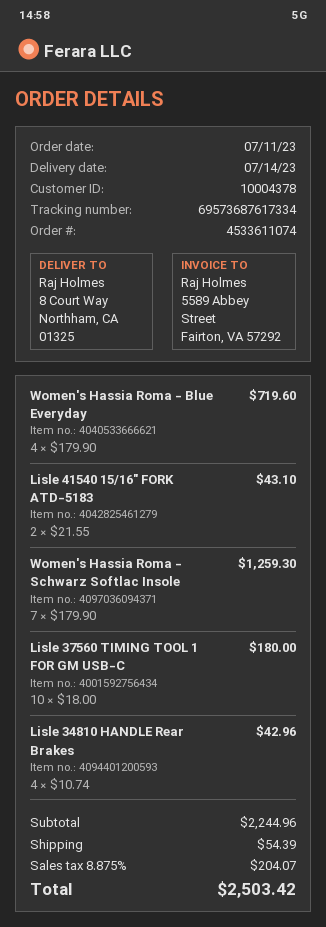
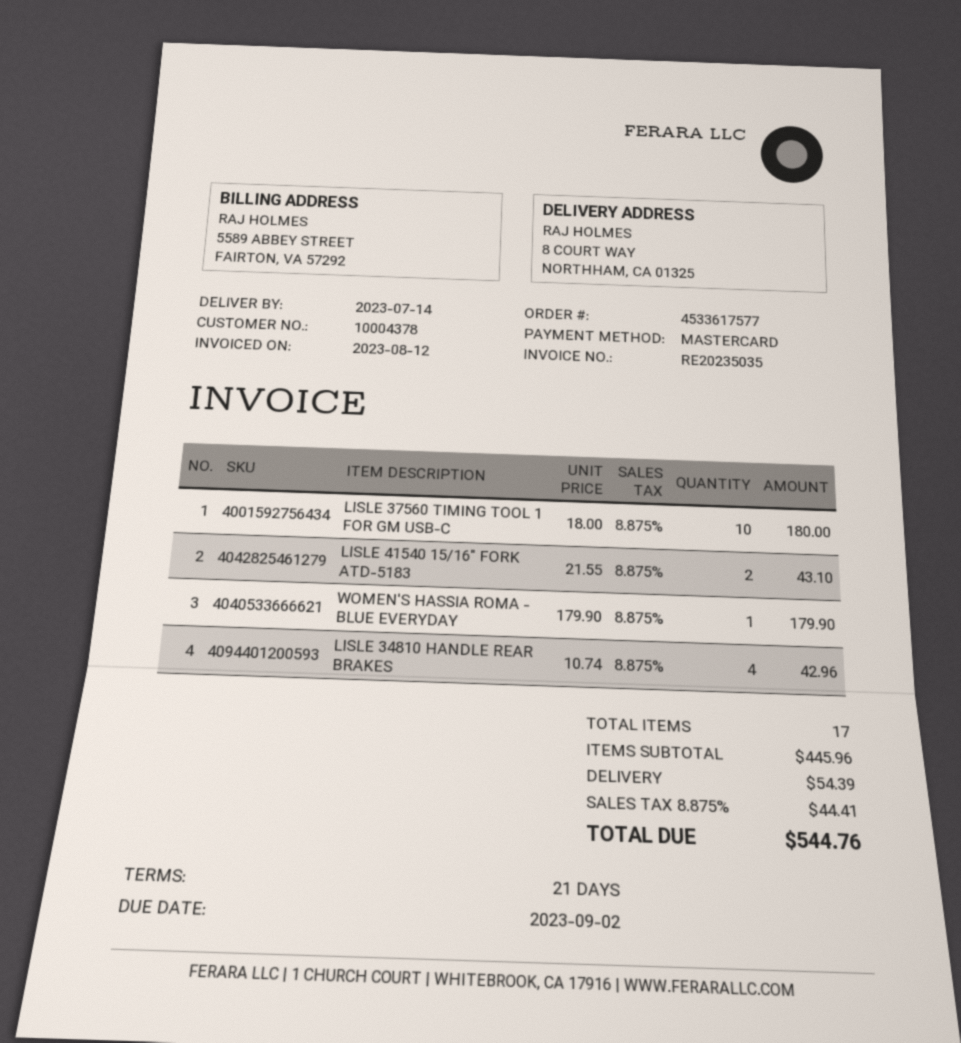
order number: 4533611074 -> 4533617577
Women's Hassia Roma - Blue Everyday: 4 x 179.90 = 719.60 -> 1 x 179.90 = 179.90
Women's Hassia Roma - Schwarz Softlac Insole: 7 x 179.90 = 1259.30 -> none
subtotal: 2244.96 -> 445.96
tax: 8.875% = 204.07 -> 8.875% = 44.41
total: 2503.42 -> 544.76

